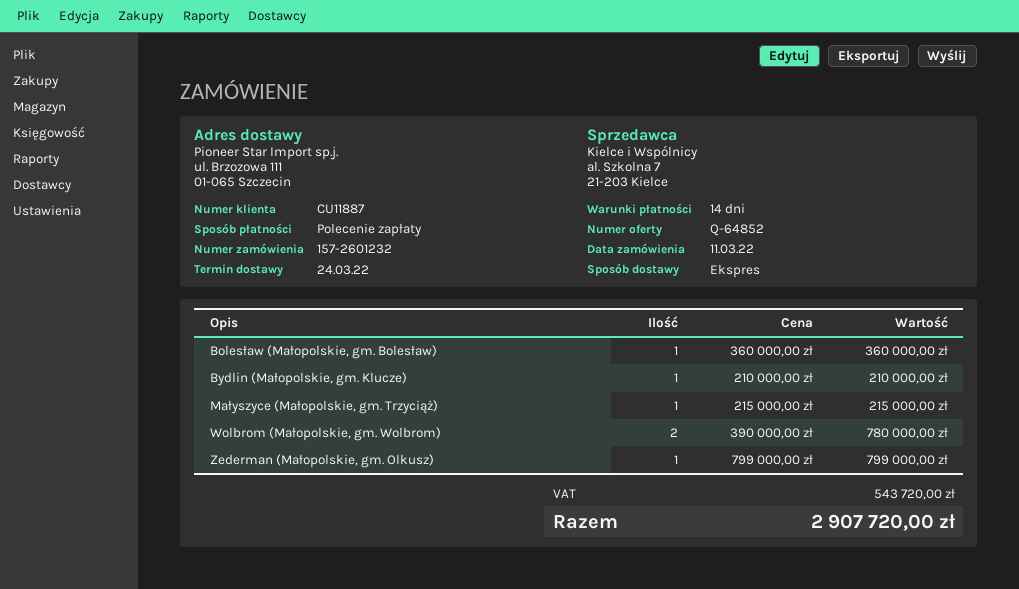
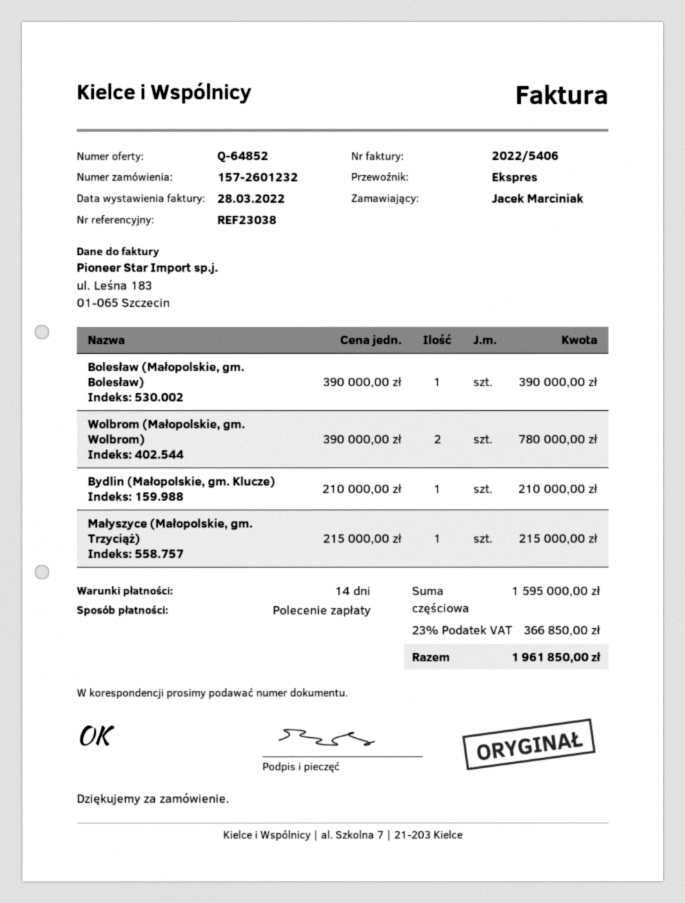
Bolesław (Małopolskie, gm. Bolesław): 1 x 360000.00 = 360000.00 -> 1 x 390000.00 = 390000.00
Zederman (Małopolskie, gm. Olkusz): 1 x 799000.00 = 799000.00 -> none
tax: 543720.00 -> 366850.00
total: 2907720.00 -> 1961850.00

